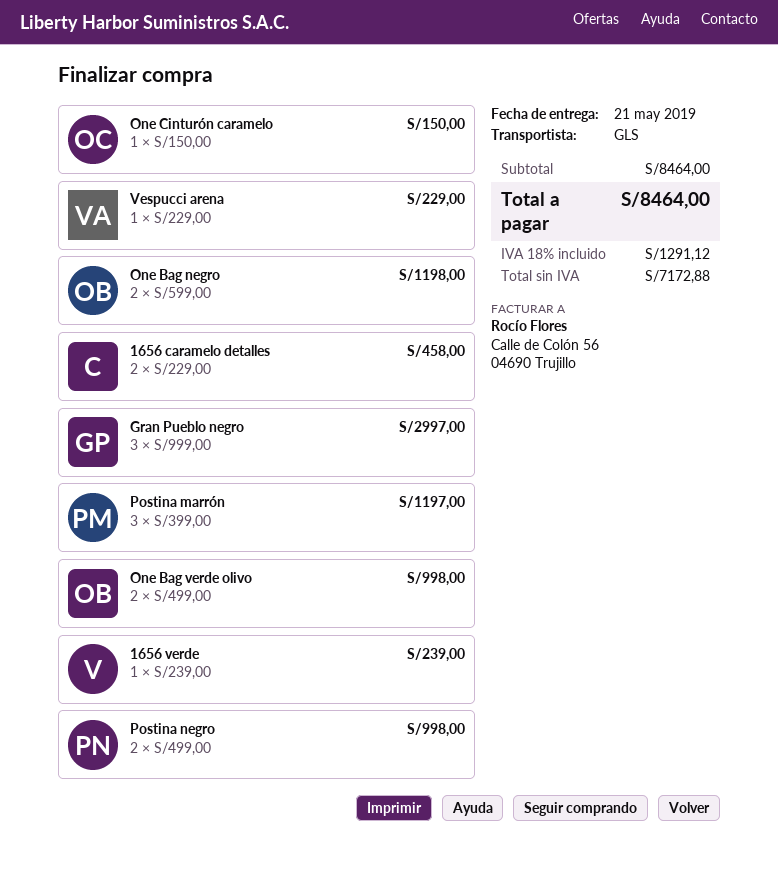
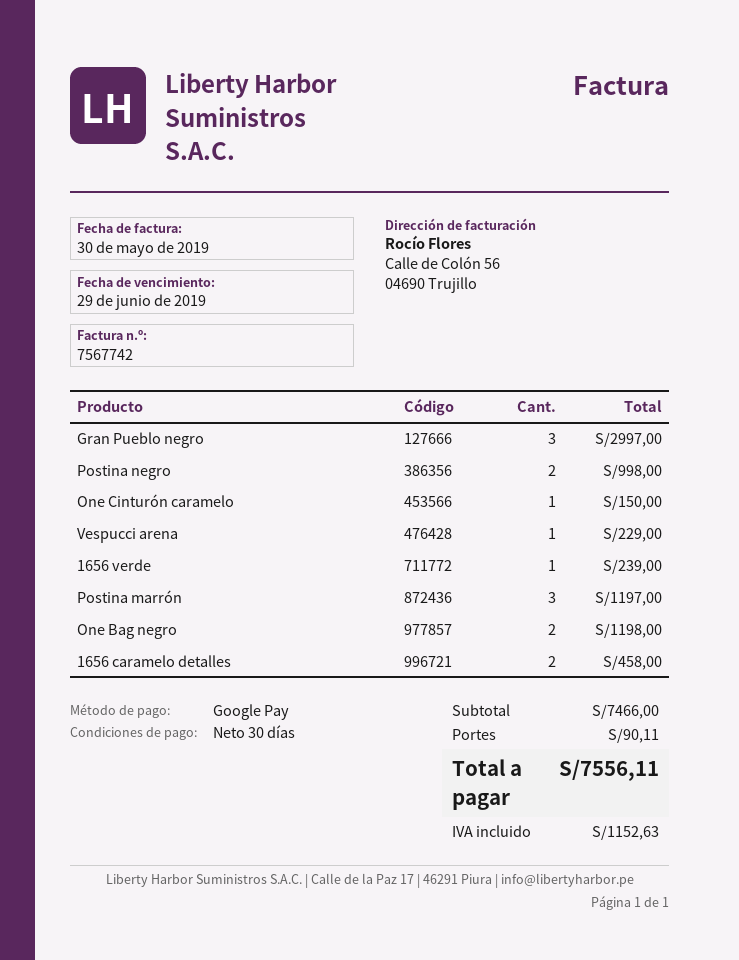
One Bag verde olivo: 2 for 998.00 -> none
subtotal: 8464.00 -> 7466.00
shipping: none -> 90.11
tax: 1291.12 -> 1152.63
total: 8464.00 -> 7556.11

